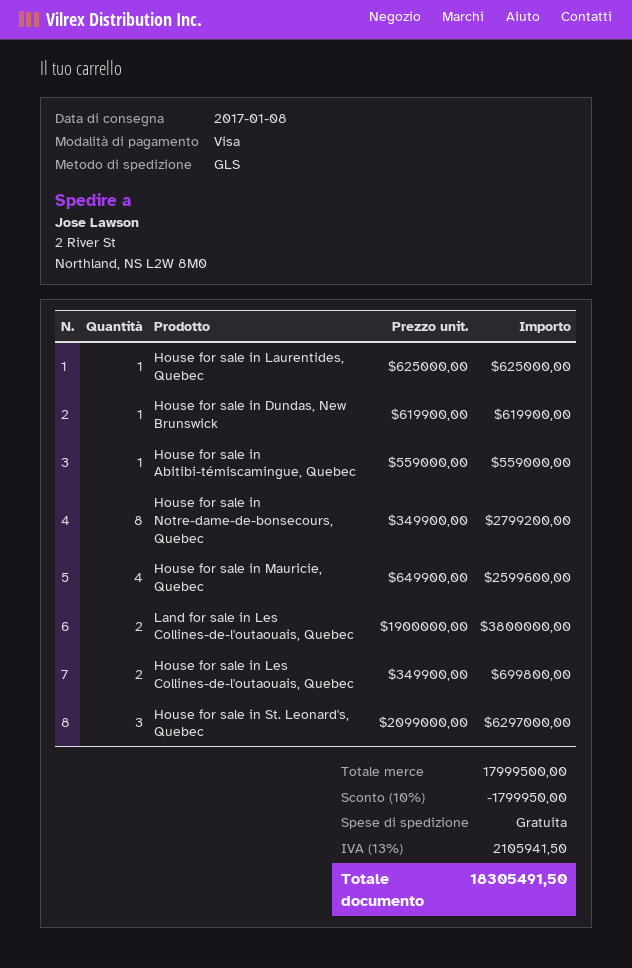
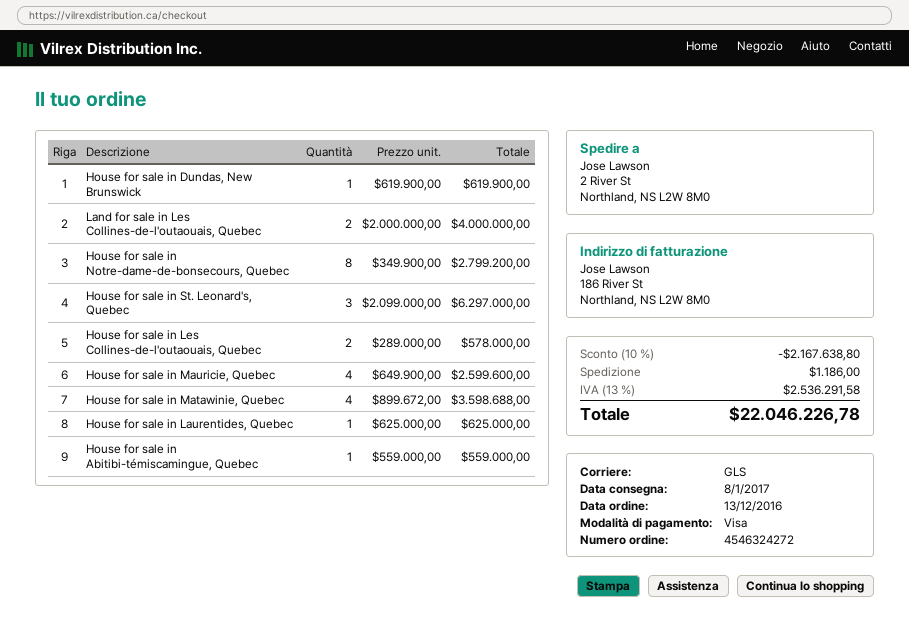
Land for sale in Les Collines-de-l'outaouais, Quebec: 2 x 1900000.00 = 3800000.00 -> 2 x 2000000.00 = 4000000.00
House for sale in Les Collines-de-l'outaouais, Quebec: 2 x 349900.00 = 699800.00 -> 2 x 289000.00 = 578000.00
House for sale in Matawinie, Quebec: none -> 4 x 899672.00 = 3598688.00
discount: 10% = 1799950.00 -> 10% = 2167638.80
shipping: 0.00 -> 1186.00
tax: 13% = 2105941.50 -> 13% = 2536291.58
total: 18305491.50 -> 22046226.78

